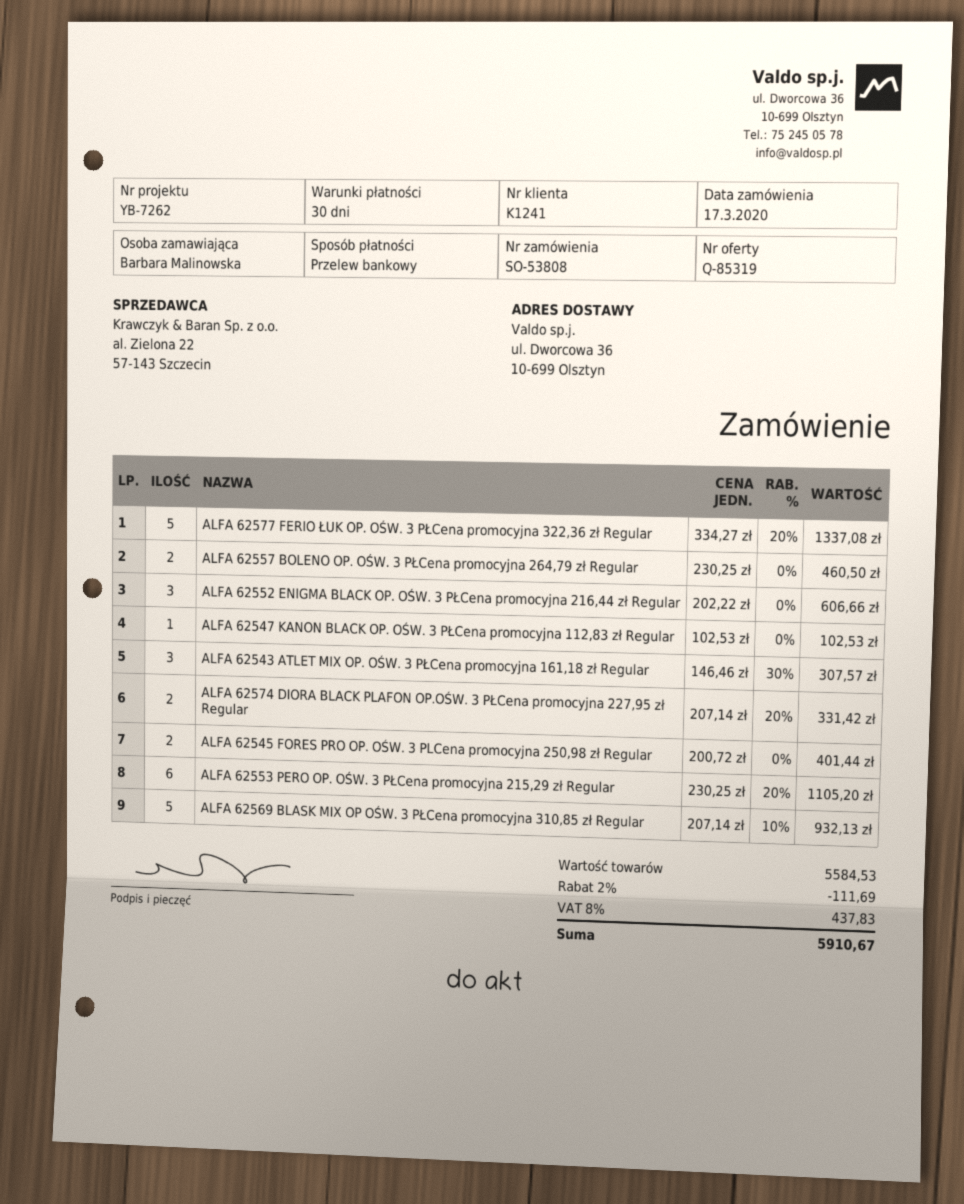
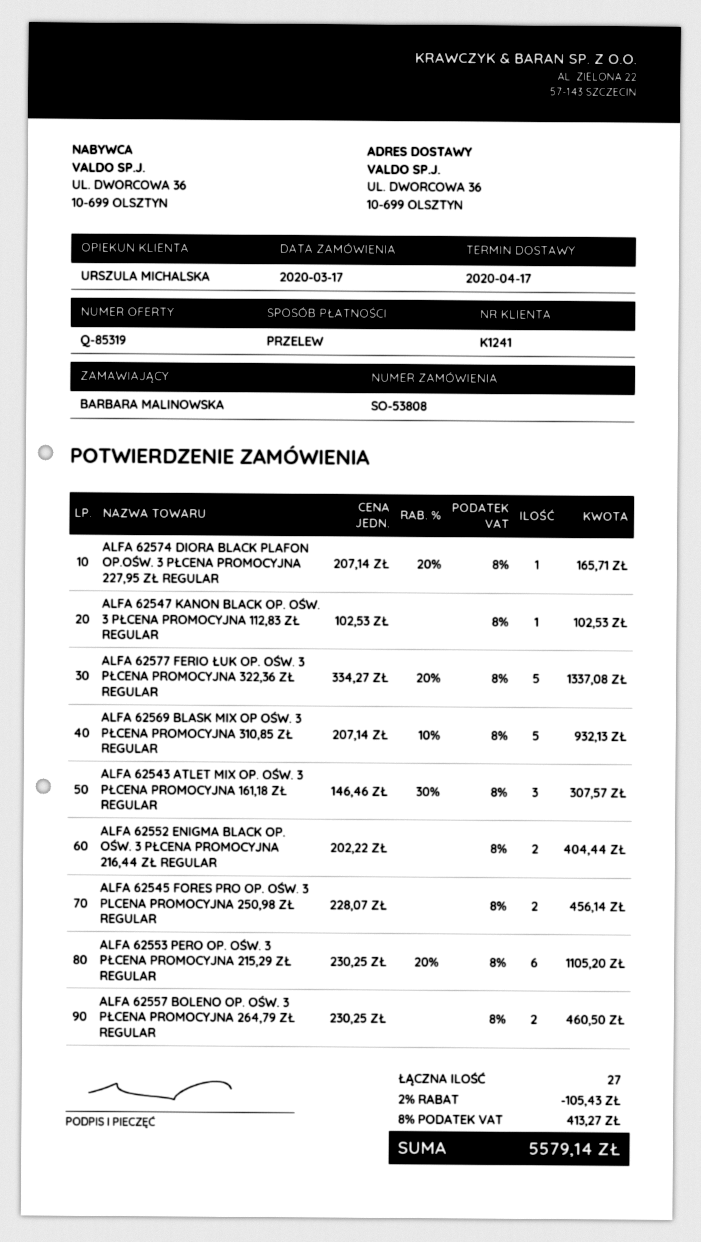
ALFA 62552 ENIGMA BLACK OP. OŚW. 3 PŁCena promocyjna 216,44 zł Regular: 3 x 202.22 = 606.66 -> 2 x 202.22 = 404.44
ALFA 62574 DIORA BLACK PLAFON OP.OŚW. 3 PŁCena promocyjna 227,95 zł Regular: 2 x 207.14 - 20% = 331.42 -> 1 x 207.14 - 20% = 165.71
ALFA 62545 FORES PRO OP. OŚW. 3 PLCena promocyjna 250,98 zł Regular: 2 x 200.72 = 401.44 -> 2 x 228.07 = 456.14
discount: 2% = 111.69 -> 2% = 105.43
tax: 8% = 437.83 -> 8% = 413.27
total: 5910.67 -> 5579.14

